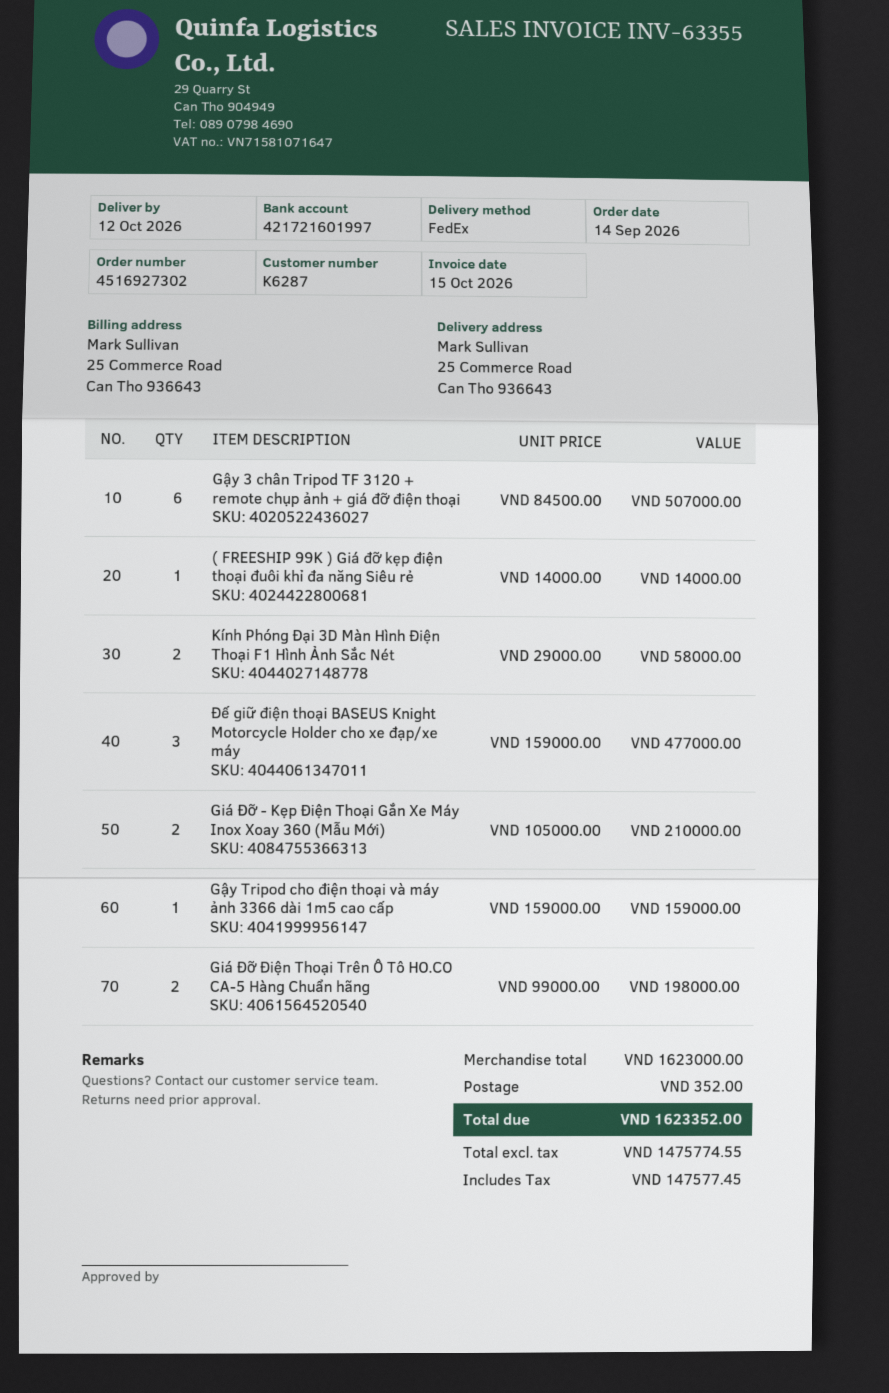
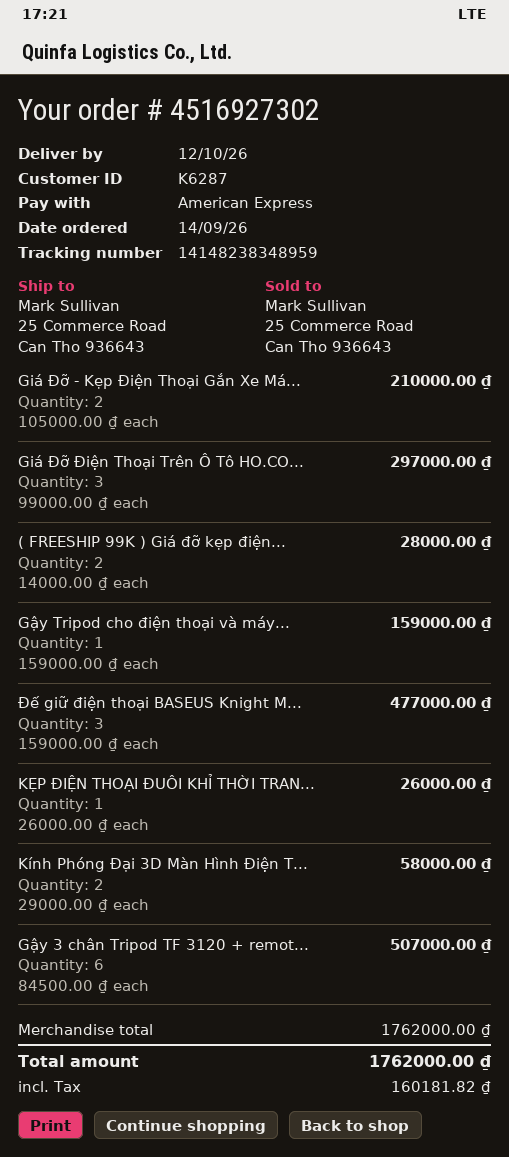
( FREESHIP 99K ) Giá đỡ kẹp điện thoại đuôi khỉ đa năng Siêu rẻ: 1 x 14000.00 = 14000.00 -> 2 x 14000.00 = 28000.00
Giá Đỡ Điện Thoại Trên Ô Tô HO.CO CA-5 Hàng Chuẩn hãng: 2 x 99000.00 = 198000.00 -> 3 x 99000.00 = 297000.00
KẸP ĐIỆN THOẠI ĐUÔI KHỈ THỜI TRAN...: none -> 1 x 26000.00 = 26000.00
subtotal: 1623000.00 -> 1762000.00
shipping: 352.00 -> none
tax: 147577.45 -> 160181.82
total: 1623352.00 -> 1762000.00

